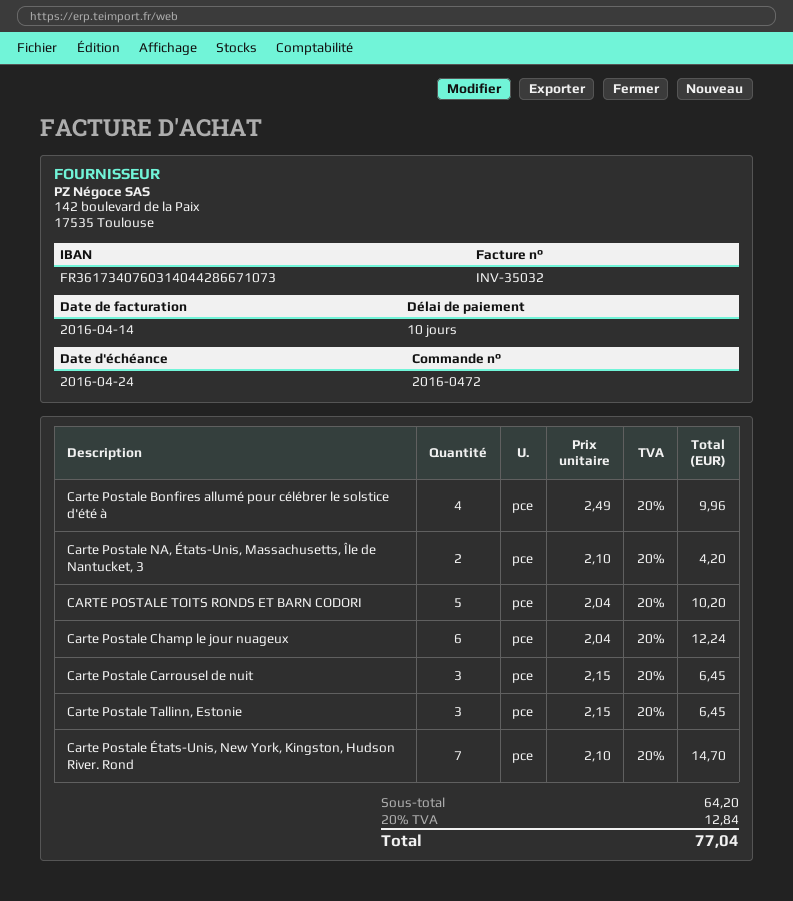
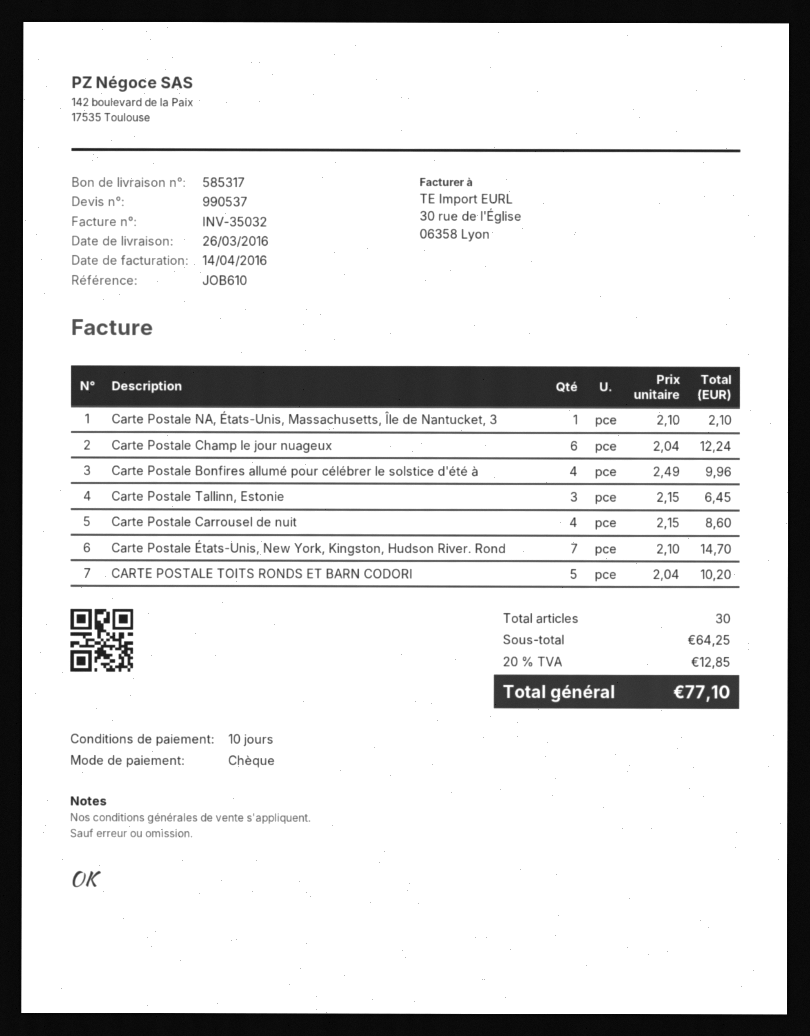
Carte Postale NA, États-Unis, Massachusetts, Île de Nantucket, 3: 2 x 2.10 = 4.20 -> 1 x 2.10 = 2.10
Carte Postale Carrousel de nuit: 3 x 2.15 = 6.45 -> 4 x 2.15 = 8.60
subtotal: 64.20 -> 64.25
tax: 20% = 12.84 -> 20% = 12.85
total: 77.04 -> 77.10

